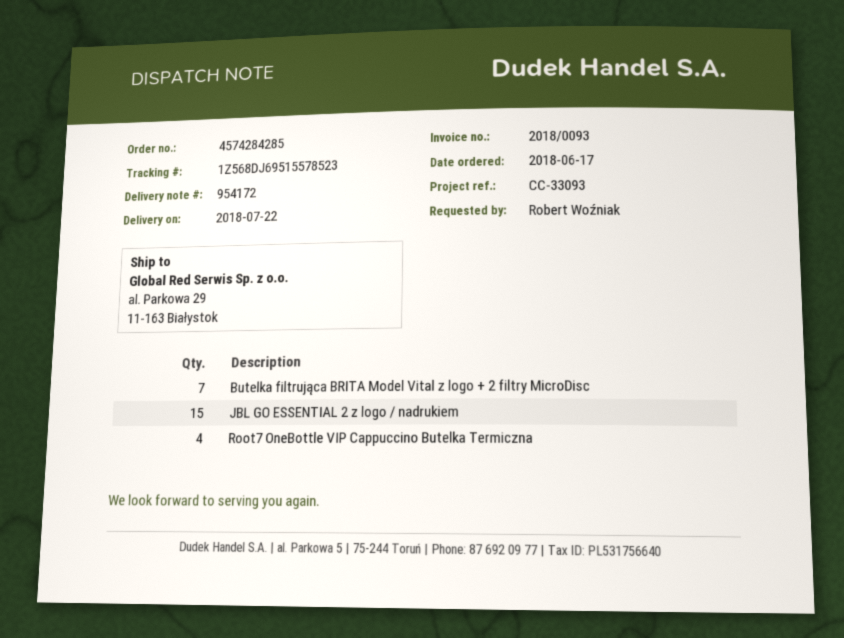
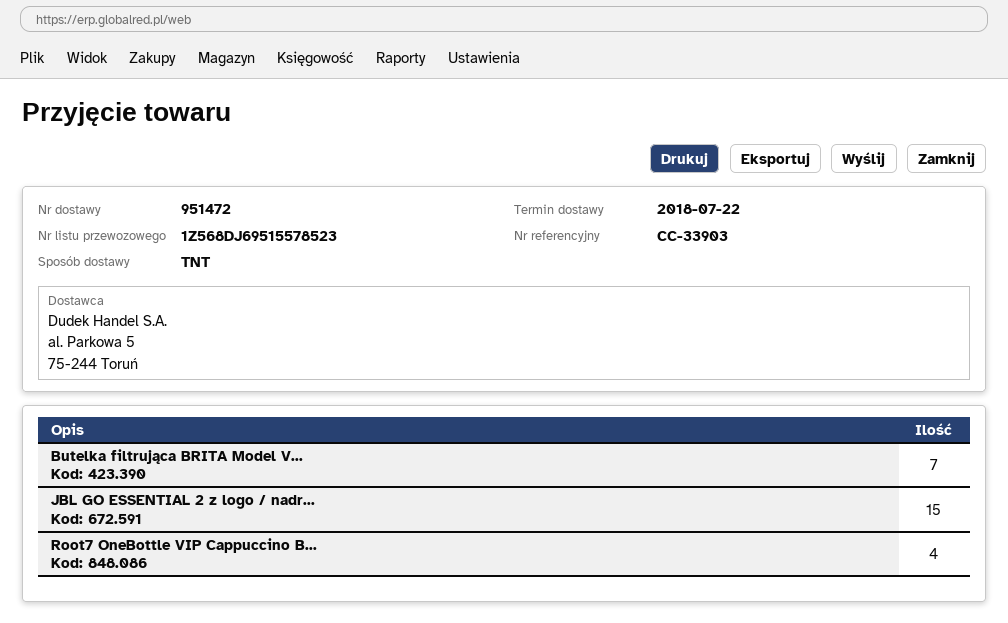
delivery note number: 954172 -> 951472
reference: CC-33093 -> CC-33903

